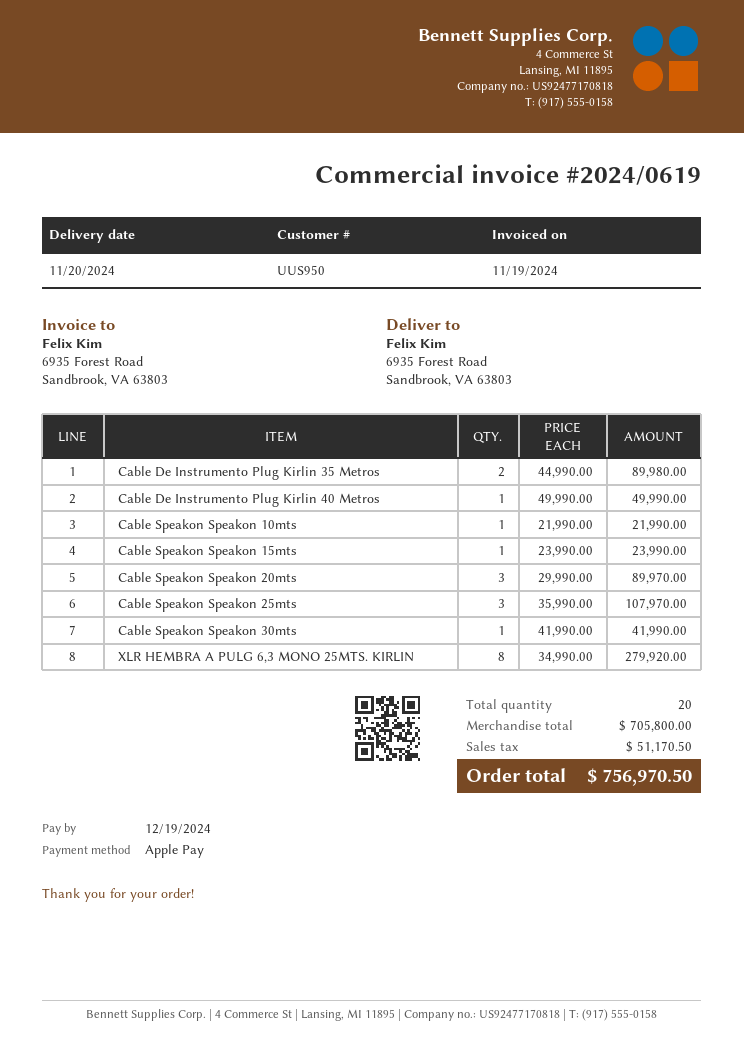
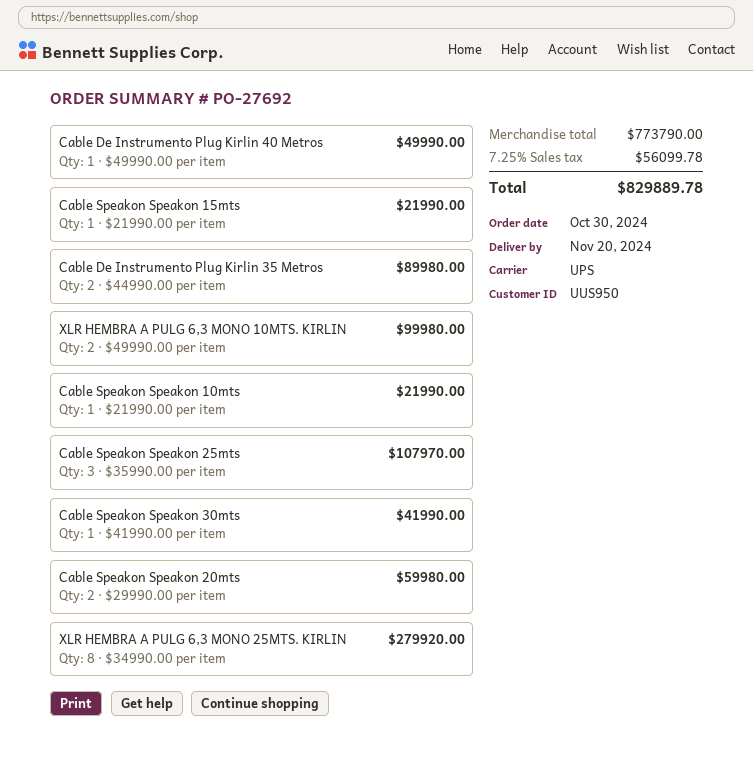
Cable Speakon Speakon 15mts: 1 x 23990.00 = 23990.00 -> 1 x 21990.00 = 21990.00
Cable Speakon Speakon 20mts: 3 x 29990.00 = 89970.00 -> 2 x 29990.00 = 59980.00
XLR HEMBRA A PULG 6,3 MONO 10MTS. KIRLIN: none -> 2 x 49990.00 = 99980.00
subtotal: 705800.00 -> 773790.00
tax: 51170.50 -> 56099.78
total: 756970.50 -> 829889.78

